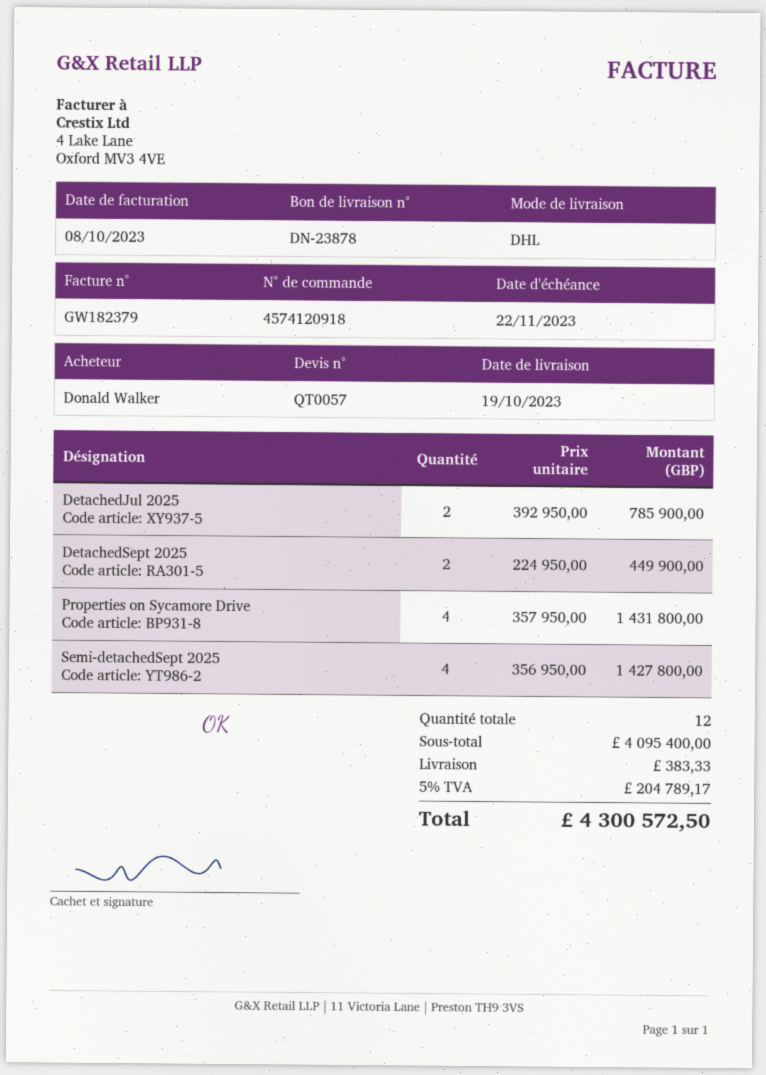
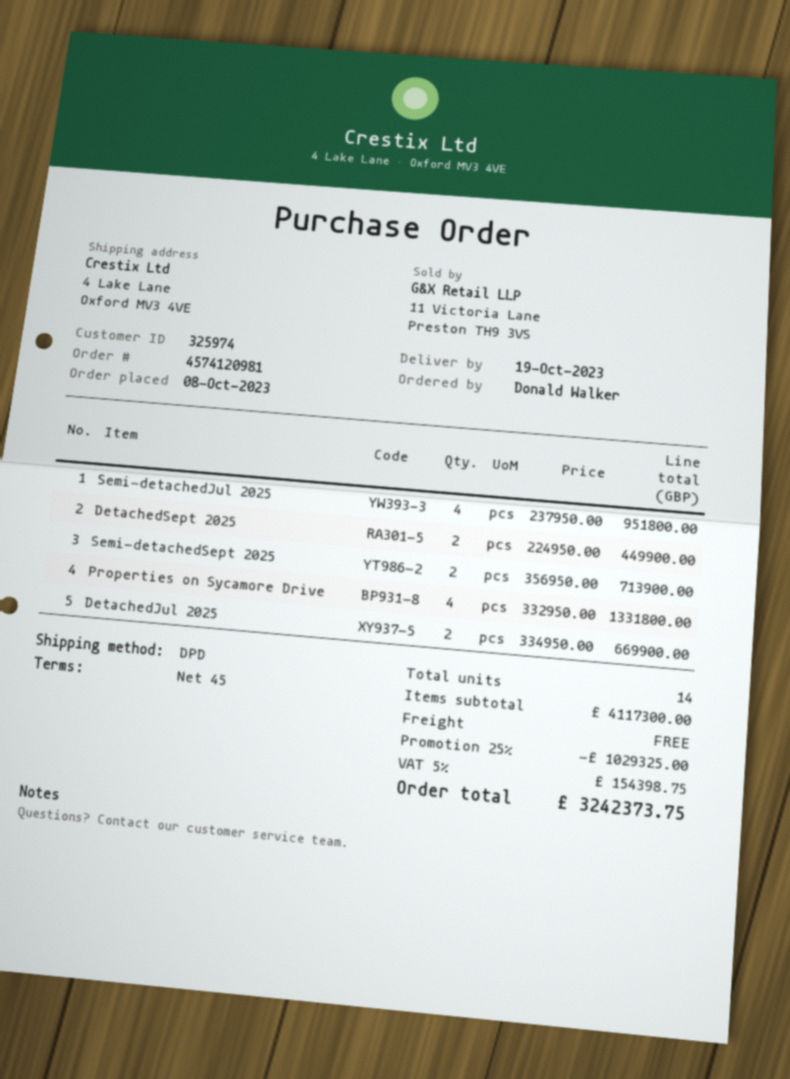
order number: 4574120918 -> 4574120981
shipping method: DHL -> DPD
DetachedJul 2025: 2 x 392950.00 = 785900.00 -> 2 x 334950.00 = 669900.00
Properties on Sycamore Drive: 4 x 357950.00 = 1431800.00 -> 4 x 332950.00 = 1331800.00
Semi-detachedSept 2025: 4 x 356950.00 = 1427800.00 -> 2 x 356950.00 = 713900.00
Semi-detachedJul 2025: none -> 4 x 237950.00 = 951800.00
total quantity: 12 -> 14
subtotal: 4095400.00 -> 4117300.00
discount: none -> 25% = 1029325.00
shipping: 383.33 -> 0.00
tax: 5% = 204789.17 -> 5% = 154398.75
total: 4300572.50 -> 3242373.75

